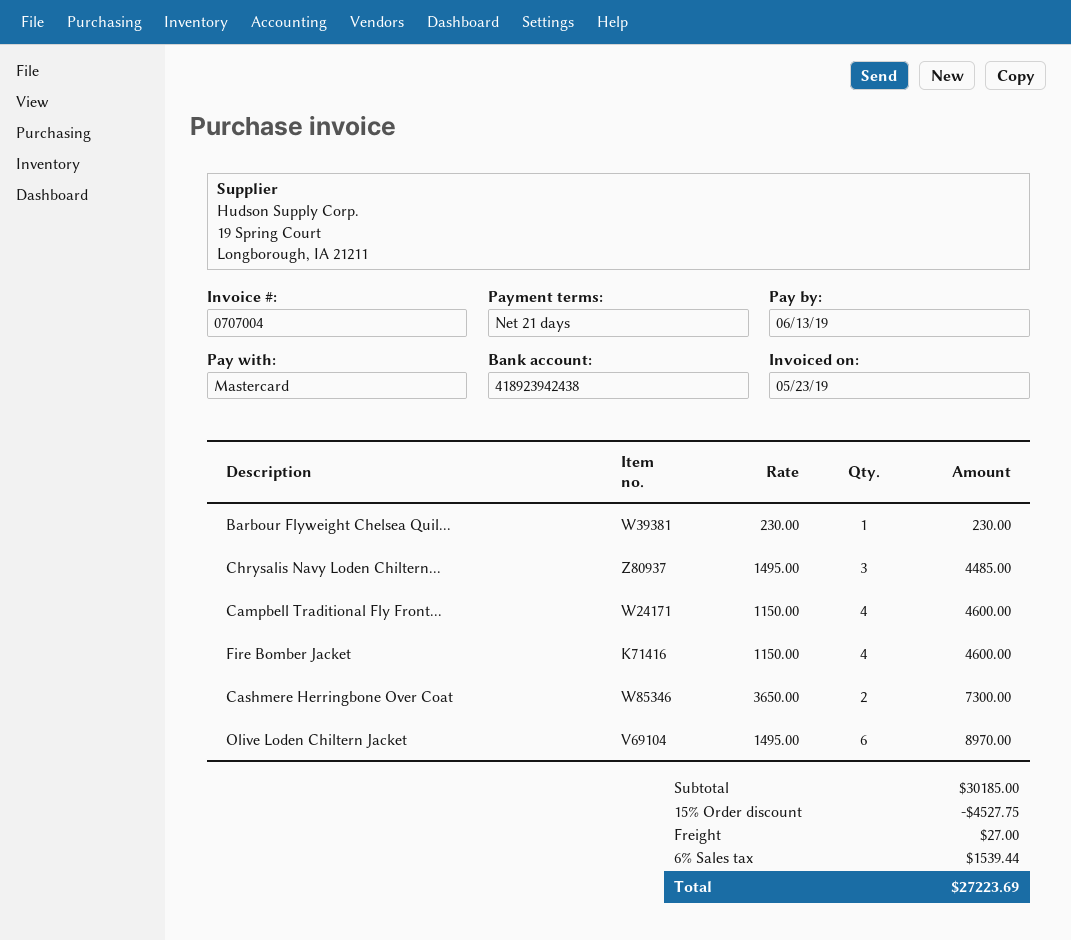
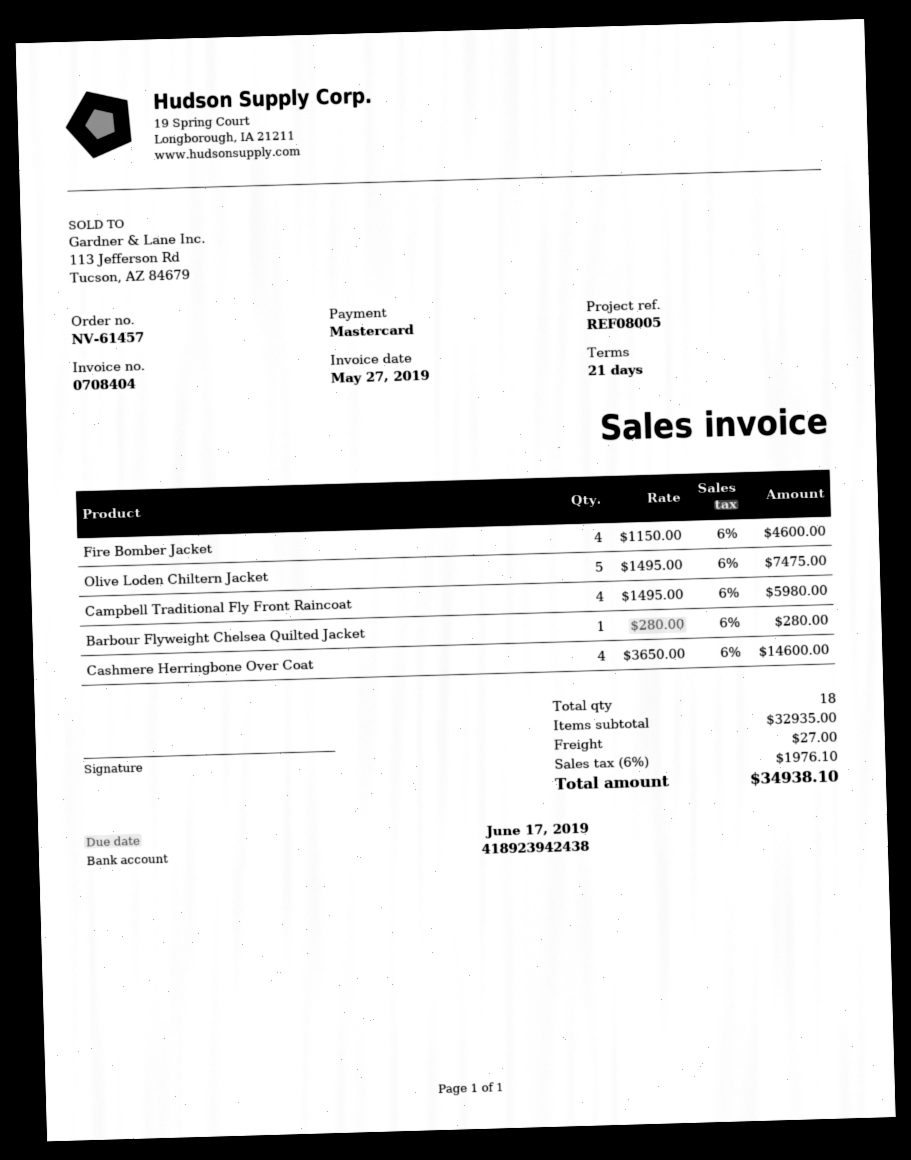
invoice number: 0707004 -> 0708404
invoice date: 2019-05-23 -> 2019-05-27
due date: 2019-06-13 -> 2019-06-17
Barbour Flyweight Chelsea Quil...: 1 x 230.00 = 230.00 -> 1 x 280.00 = 280.00
Chrysalis Navy Loden Chiltern...: 3 x 1495.00 = 4485.00 -> none
Campbell Traditional Fly Front...: 4 x 1150.00 = 4600.00 -> 4 x 1495.00 = 5980.00
Cashmere Herringbone Over Coat: 2 x 3650.00 = 7300.00 -> 4 x 3650.00 = 14600.00
Olive Loden Chiltern Jacket: 6 x 1495.00 = 8970.00 -> 5 x 1495.00 = 7475.00
subtotal: 30185.00 -> 32935.00
discount: 15% = 4527.75 -> none
tax: 6% = 1539.44 -> 6% = 1976.10
total: 27223.69 -> 34938.10

